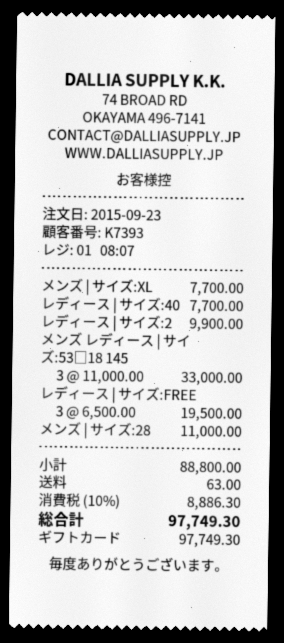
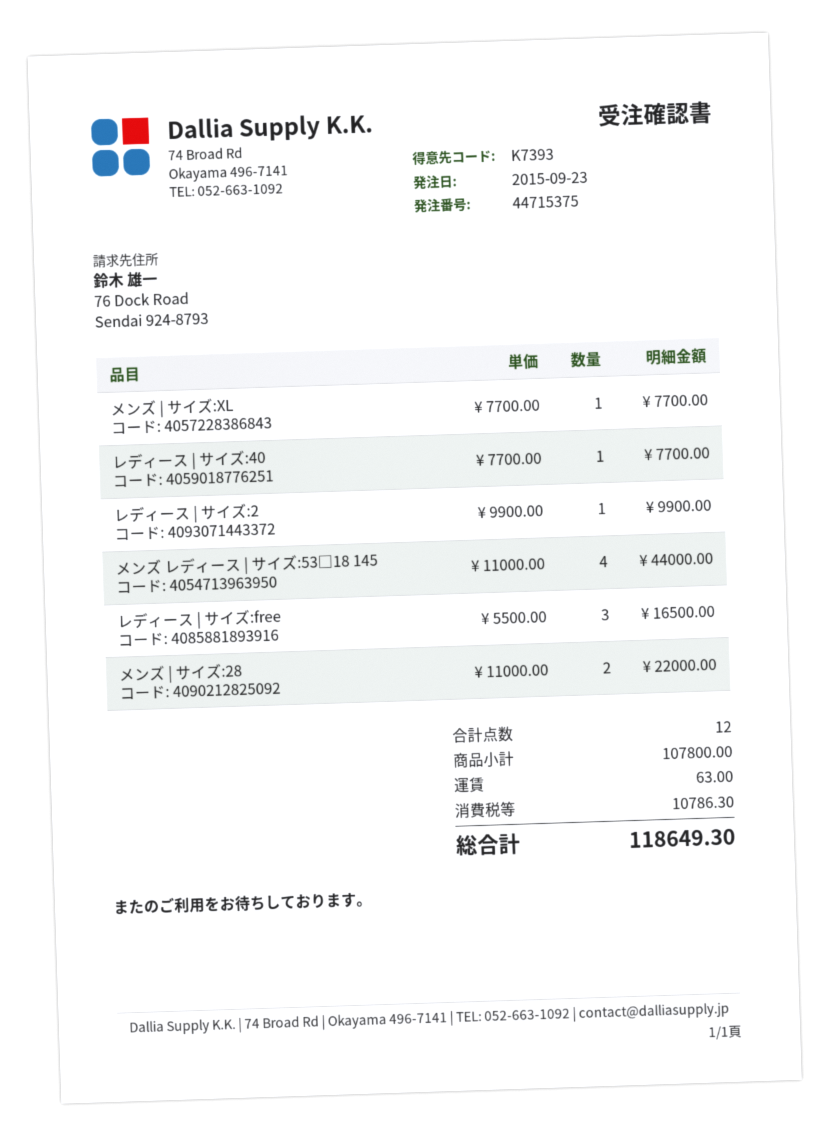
メンズ レディース | サイズ:53□18 145: 3 x 11000.00 = 33000.00 -> 4 x 11000.00 = 44000.00
レディース | サイズ:FREE: 3 x 6500.00 = 19500.00 -> 3 x 5500.00 = 16500.00
メンズ | サイズ:28: 1 x 11000.00 = 11000.00 -> 2 x 11000.00 = 22000.00
subtotal: 88800.00 -> 107800.00
tax: 8886.30 -> 10786.30
total: 97749.30 -> 118649.30

